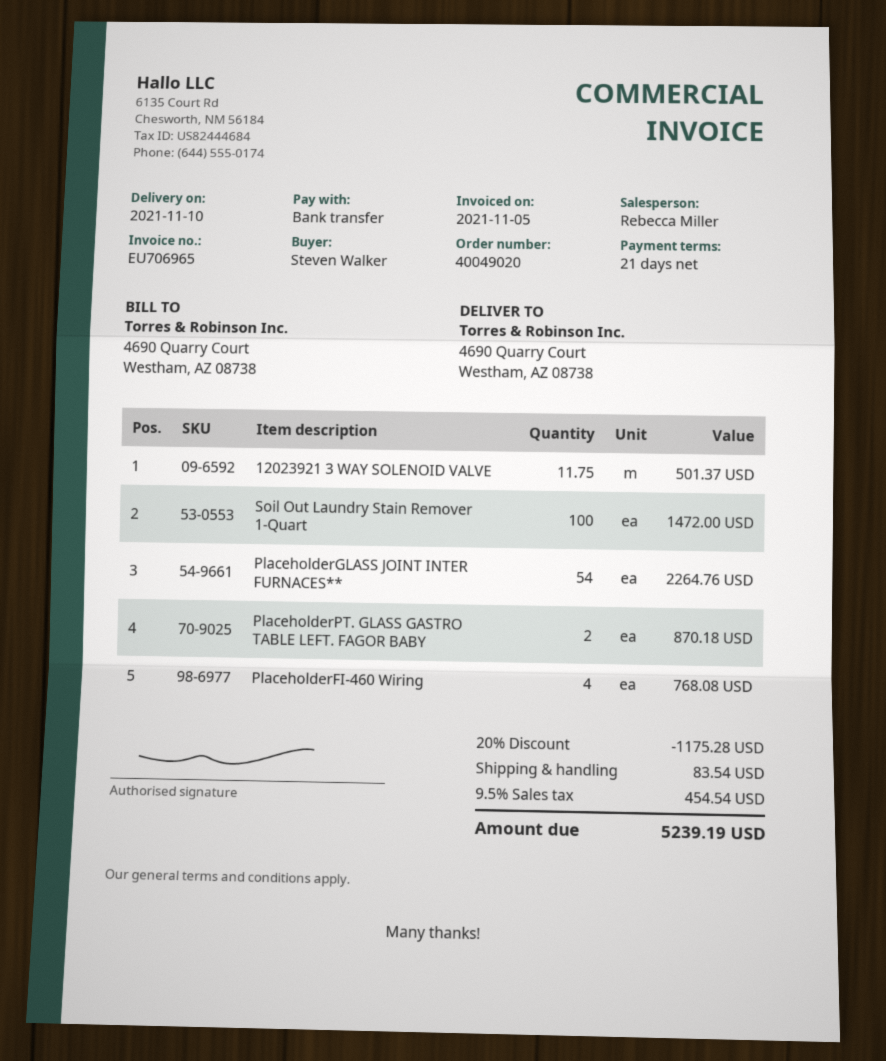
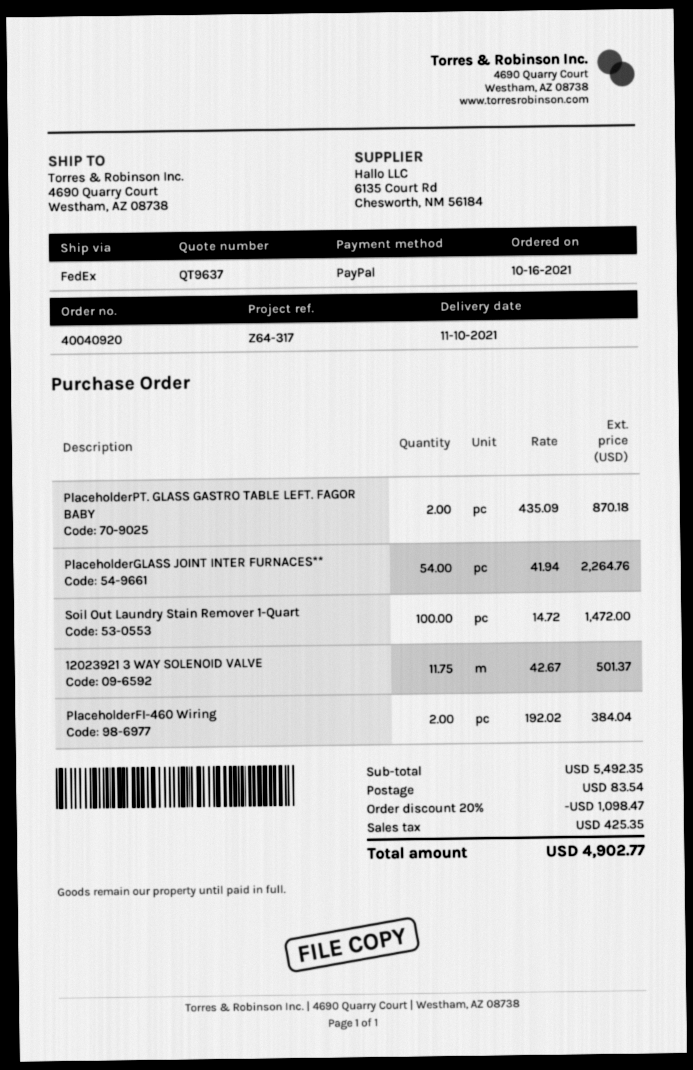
order number: 40049020 -> 40040920
payment method: bank transfer -> PayPal
PlaceholderFI-460 Wiring: 4 for 768.08 -> 2 for 384.04
discount: 20% = 1175.28 -> 20% = 1098.47
tax: 454.54 -> 425.35
total: 5239.19 -> 4902.77

